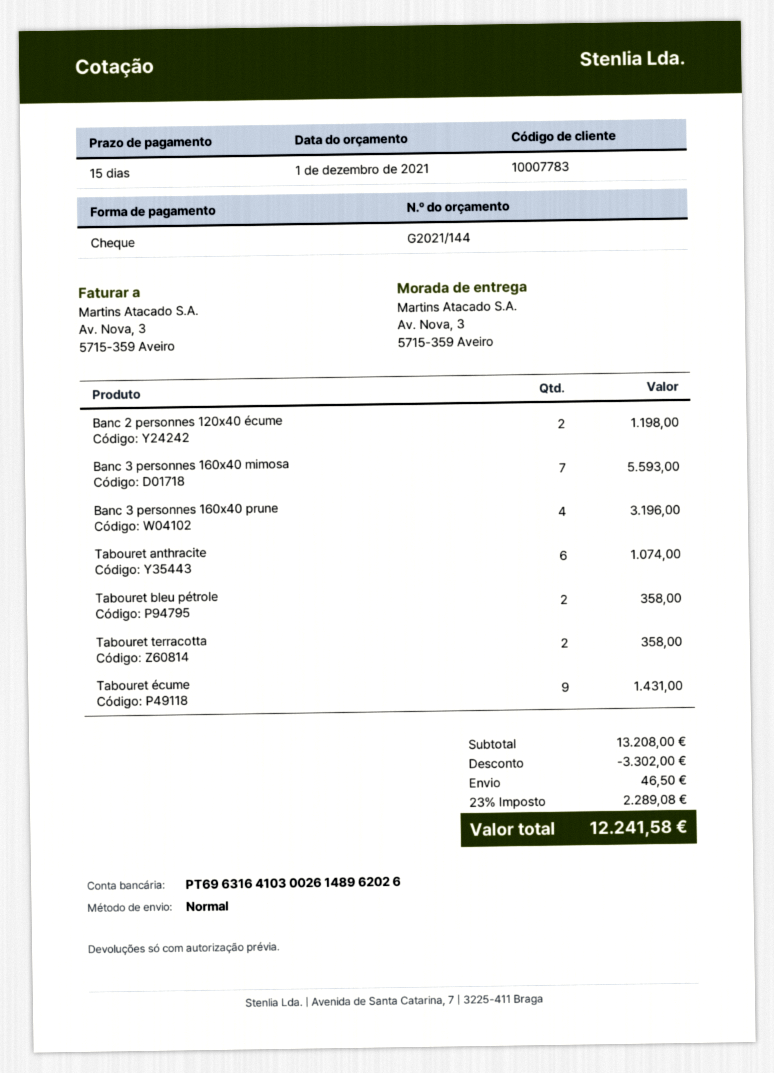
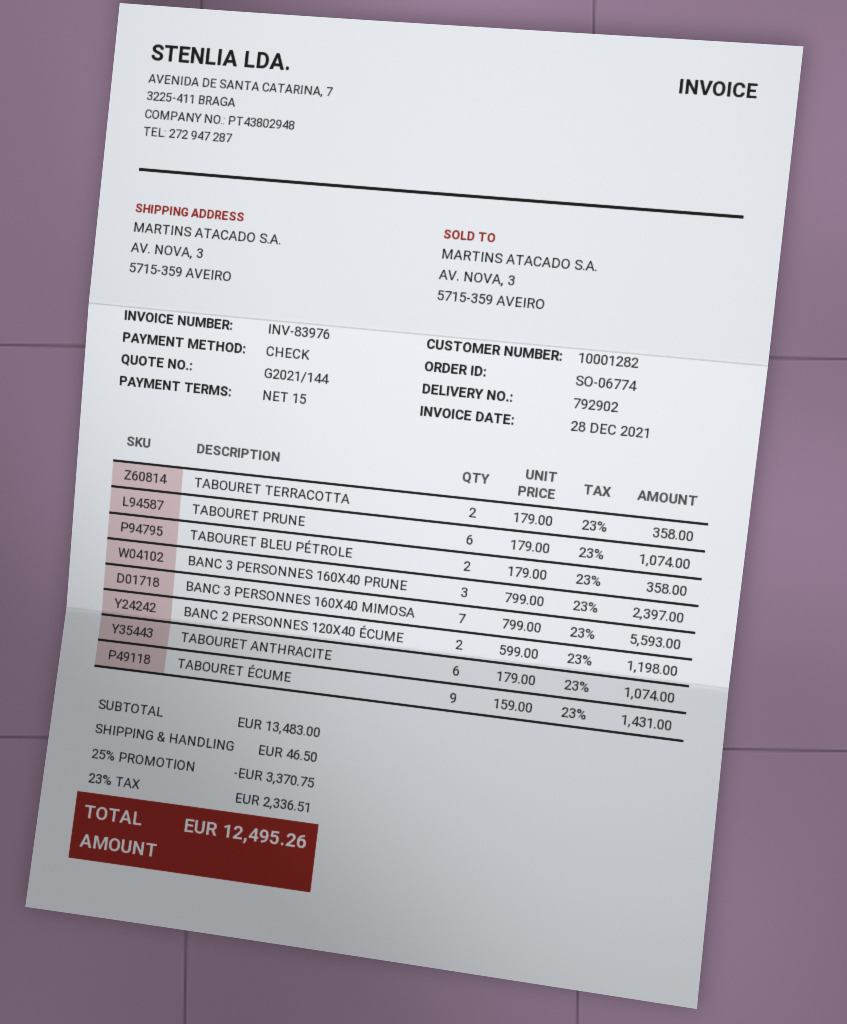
customer number: 10007783 -> 10001282
Banc 3 personnes 160x40 prune: 4 for 3196.00 -> 3 for 2397.00
TABOURET PRUNE: none -> 6 for 1074.00
subtotal: 13208.00 -> 13483.00
discount: 3302.00 -> 3370.75
tax: 23% = 2289.08 -> 23% = 2336.51
total: 12241.58 -> 12495.26

